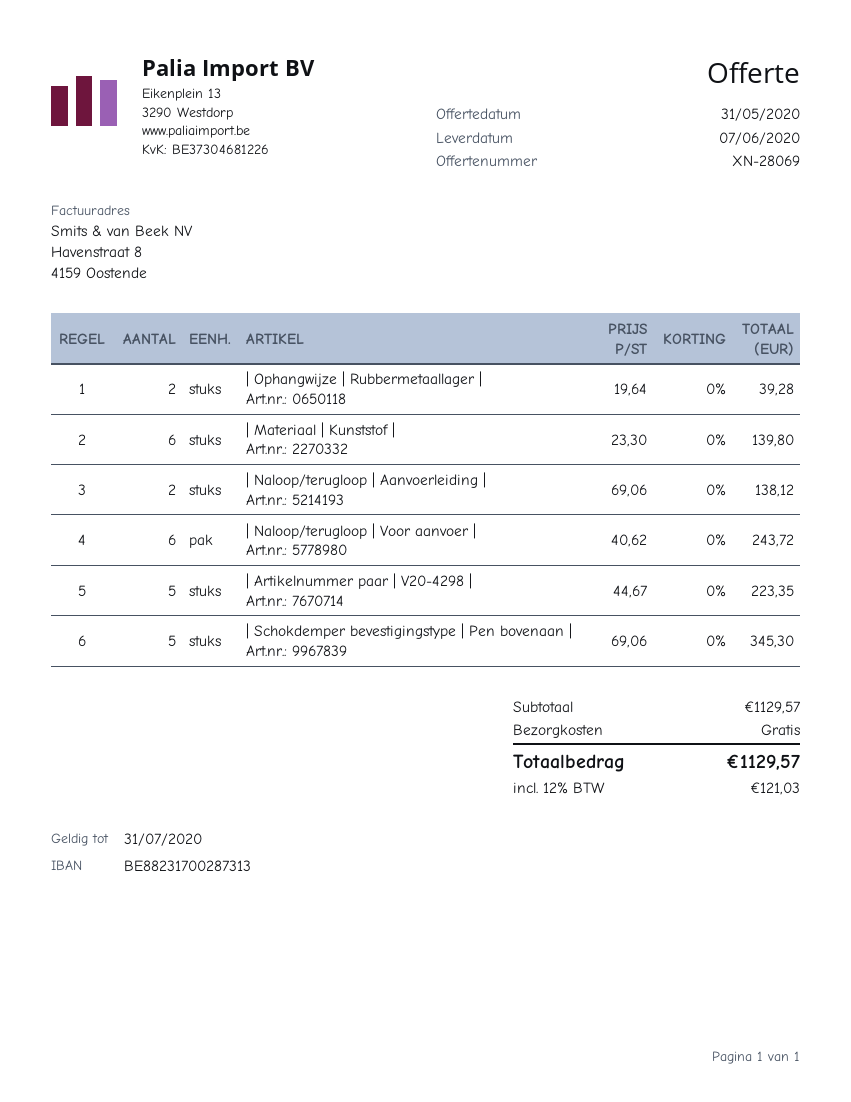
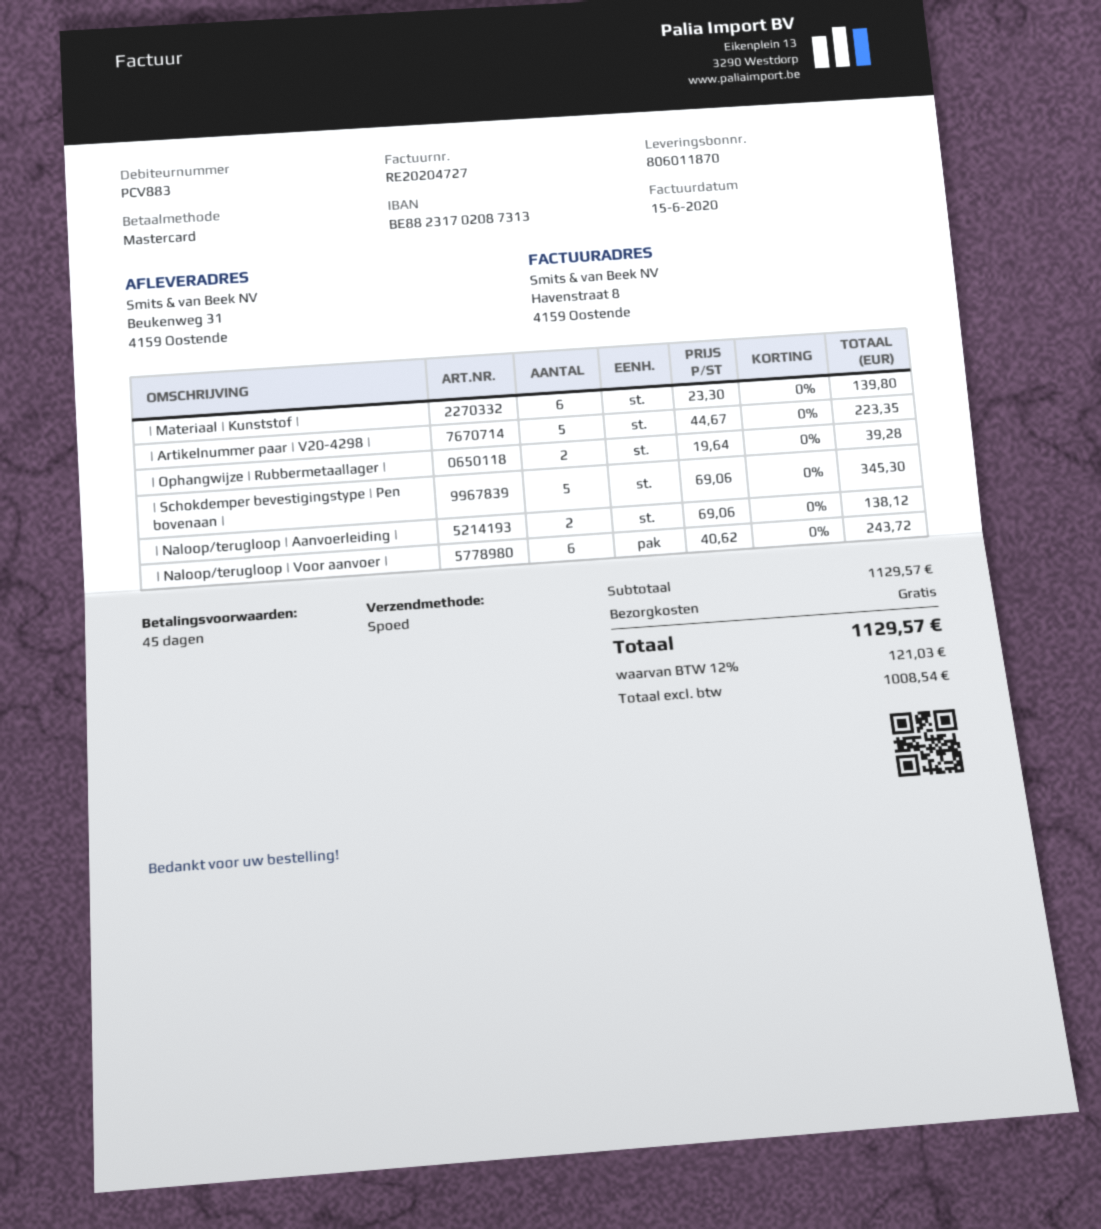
bank account: BE88231700287313 -> BE88231702087313

